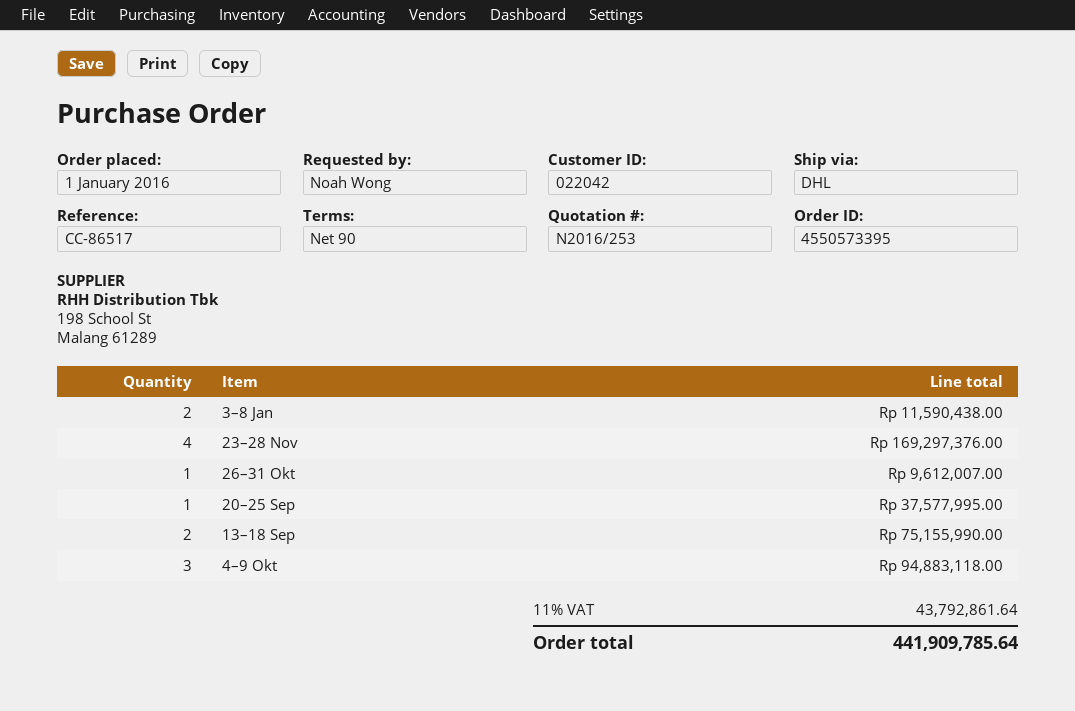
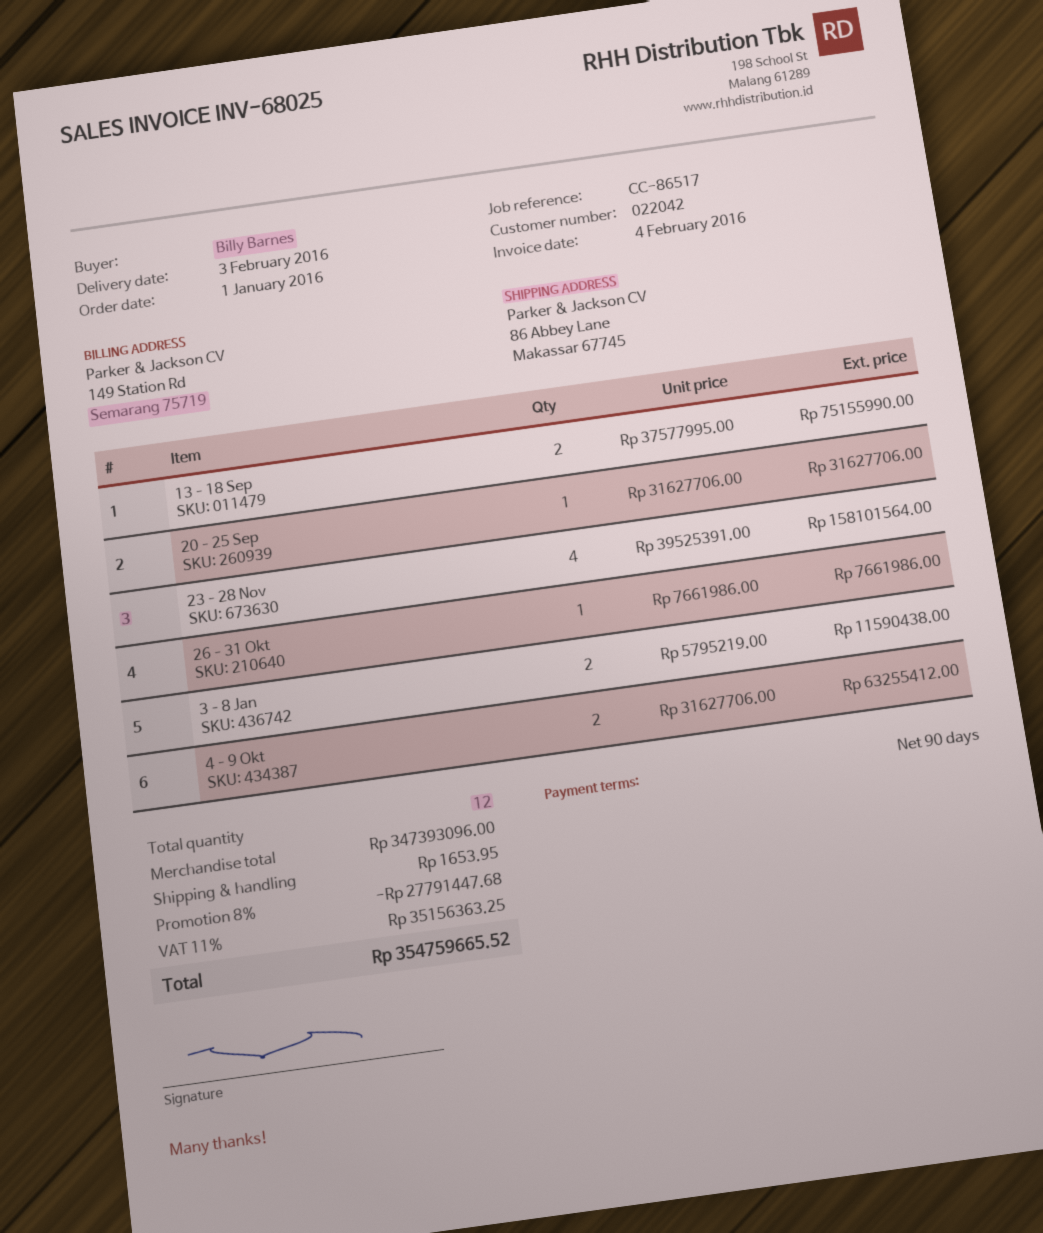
ordered by: Noah Wong -> Billy Barnes
23–28 Nov: 4 for 169297376.00 -> 4 for 158101564.00
26–31 Okt: 1 for 9612007.00 -> 1 for 7661986.00
20–25 Sep: 1 for 37577995.00 -> 1 for 31627706.00
4–9 Okt: 3 for 94883118.00 -> 2 for 63255412.00
discount: none -> 8% = 27791447.68
shipping: none -> 1653.95
tax: 11% = 43792861.64 -> 11% = 35156363.25
total: 441909785.64 -> 354759665.52

